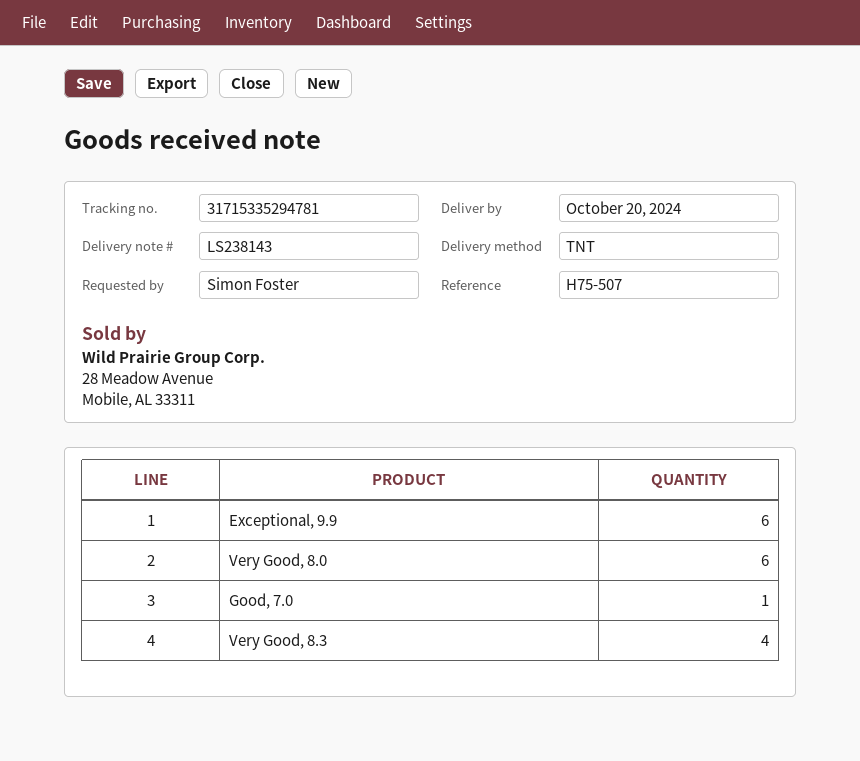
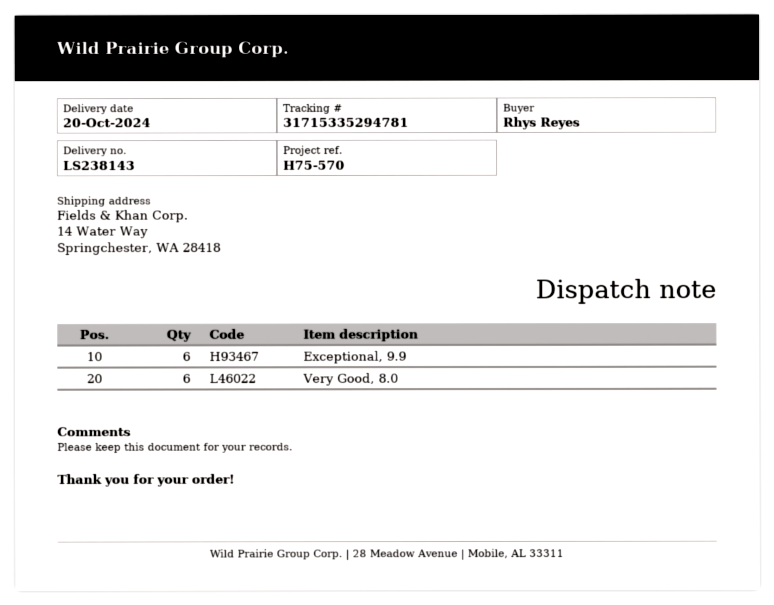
reference: H75-507 -> H75-570
ordered by: Simon Foster -> Rhys Reyes
Good, 7.0: 1 -> none
Very Good, 8.3: 4 -> none

